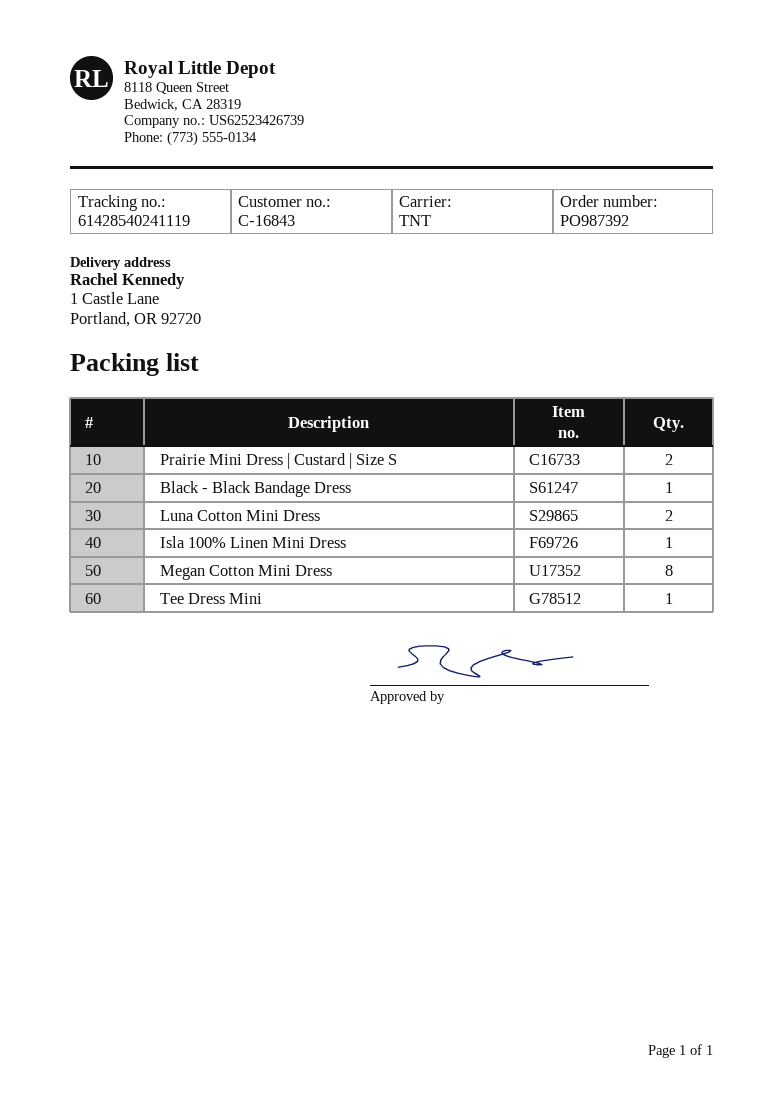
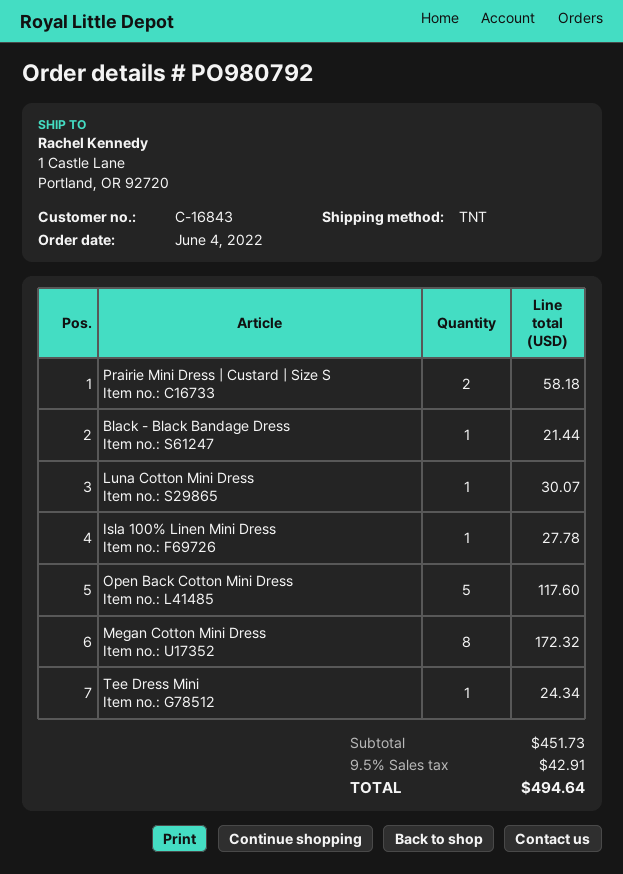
order number: PO987392 -> PO980792
Luna Cotton Mini Dress: 2 -> 1
Open Back Cotton Mini Dress: none -> 5

